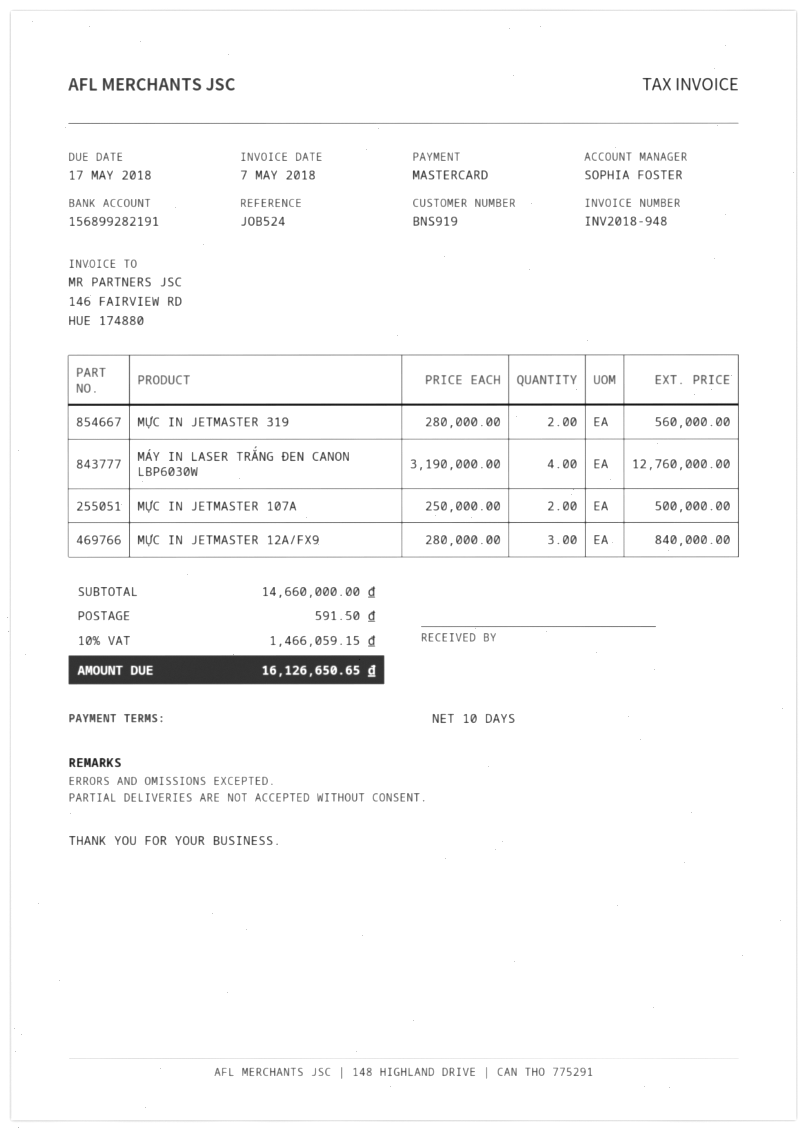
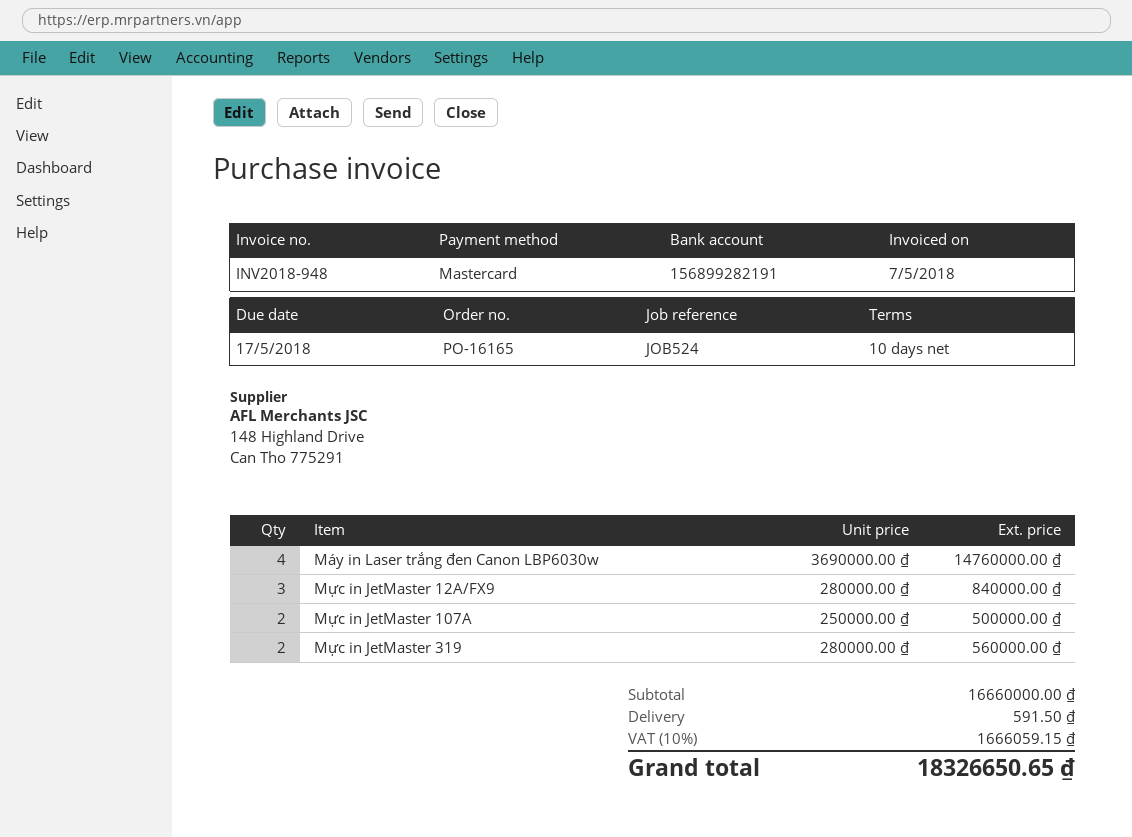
MÁY IN LASER TRẮNG ĐEN CANON LBP6030W: 4 x 3190000.00 = 12760000.00 -> 4 x 3690000.00 = 14760000.00
subtotal: 14660000.00 -> 16660000.00
tax: 10% = 1466059.15 -> 10% = 1666059.15
total: 16126650.65 -> 18326650.65

